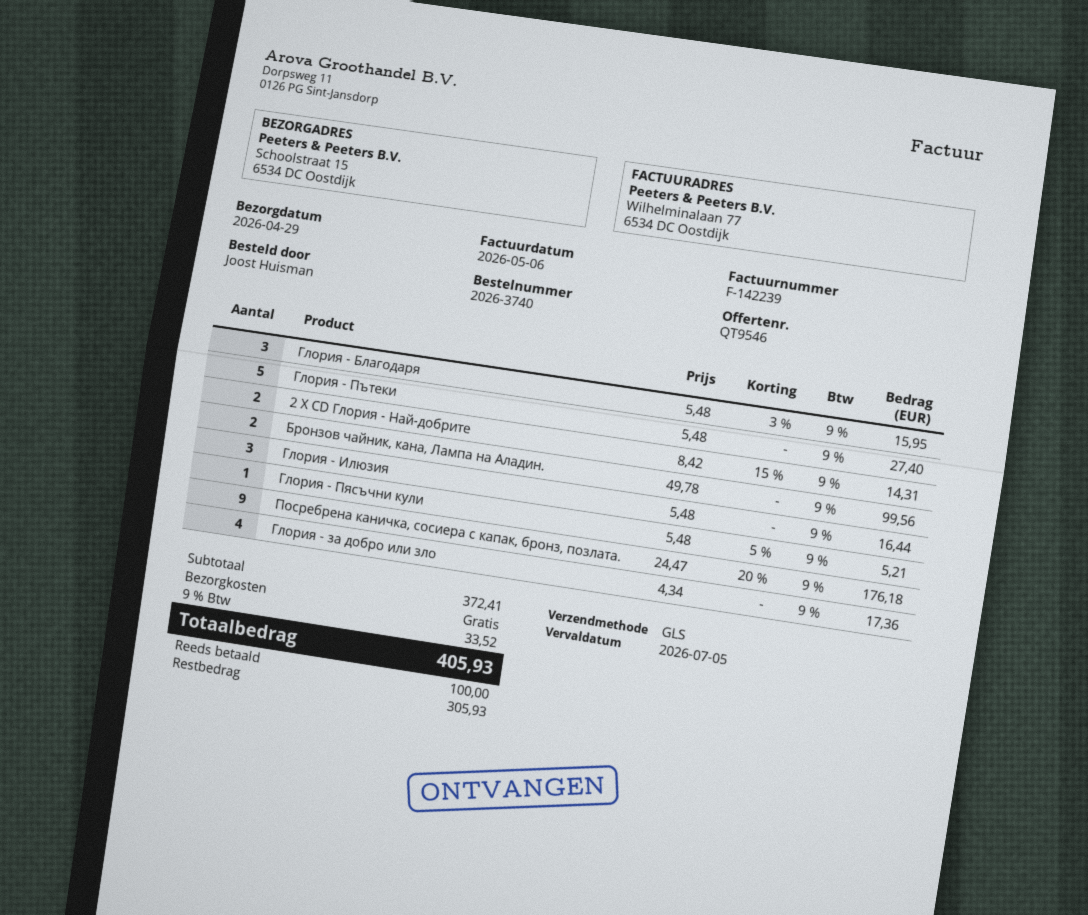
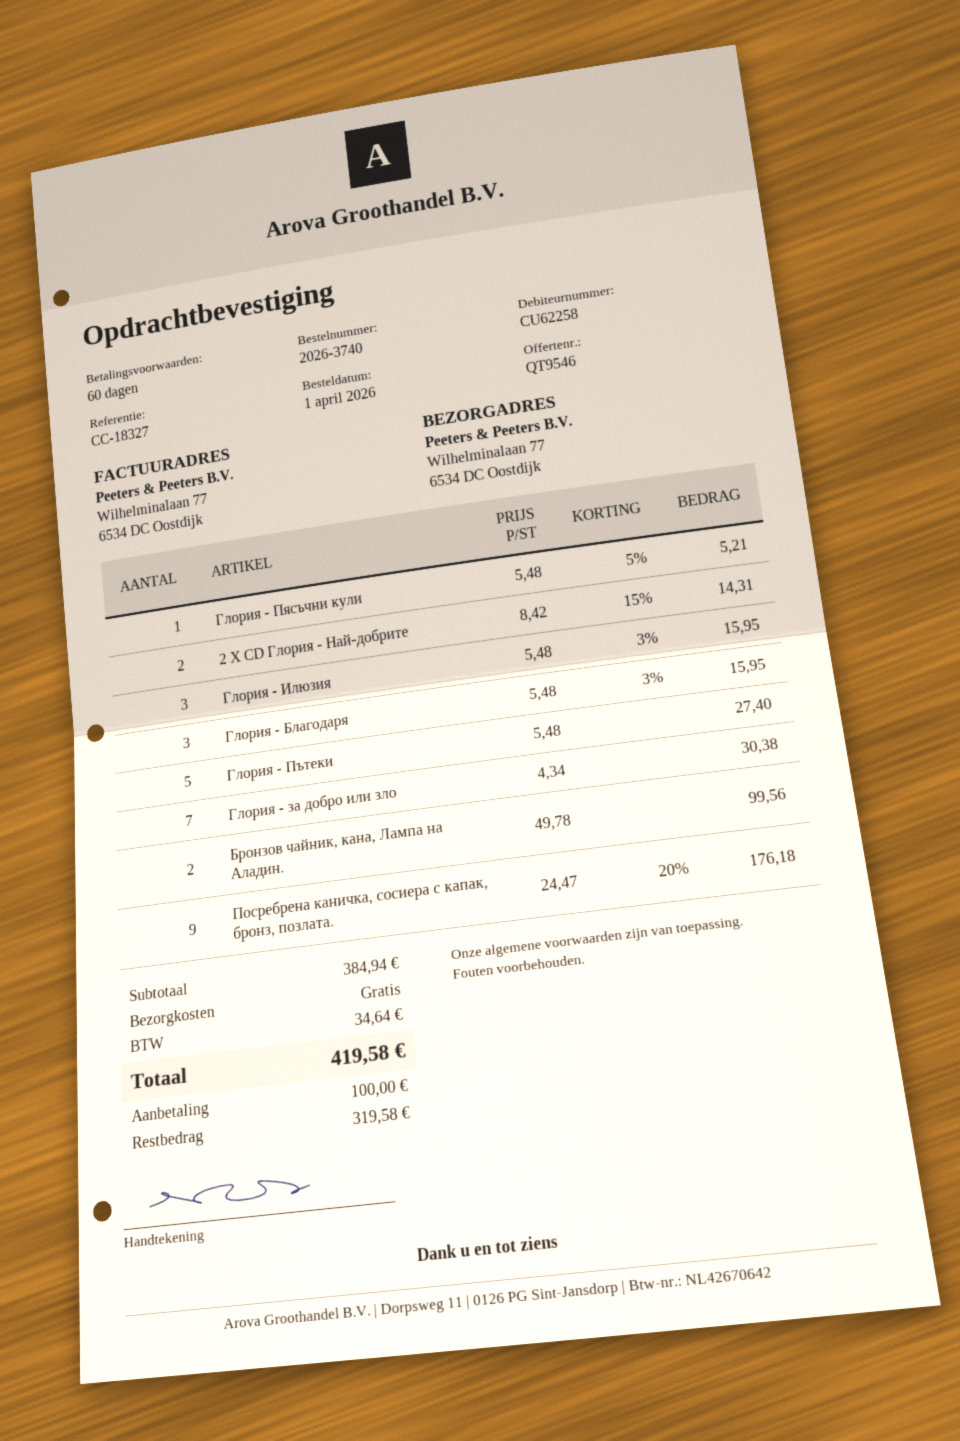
ship to: Schoolstraat 15, 6534 DC Oostdijk -> Wilhelminalaan 77, 6534 DC Oostdijk
Глория - Илюзия: 3 x 5.48 = 16.44 -> 3 x 5.48 - 3% = 15.95
Глория - за добро или зло: 4 x 4.34 = 17.36 -> 7 x 4.34 = 30.38
subtotal: 372.41 -> 384.94
tax: 33.52 -> 34.64
total: 405.93 -> 419.58
balance: 305.93 -> 319.58

